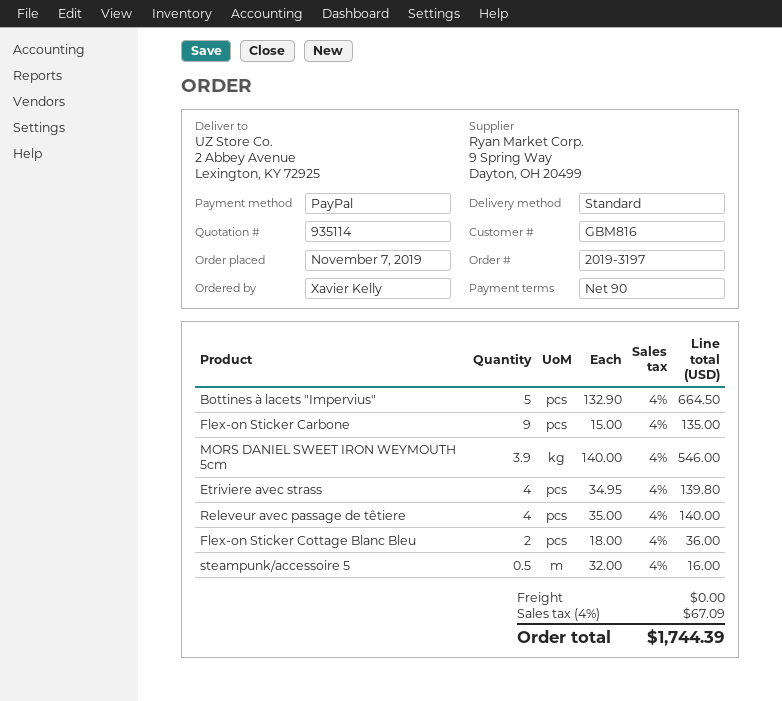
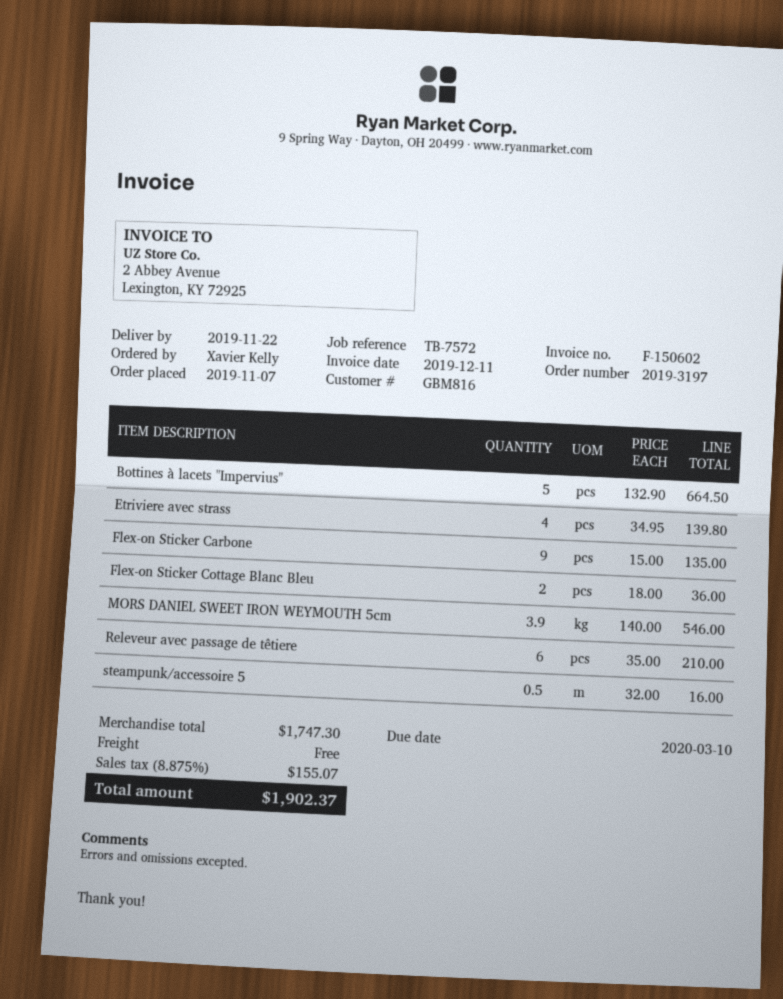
Releveur avec passage de têtiere: 4 x 35.00 = 140.00 -> 6 x 35.00 = 210.00
tax: 4% = 67.09 -> 8.875% = 155.07
total: 1744.39 -> 1902.37

